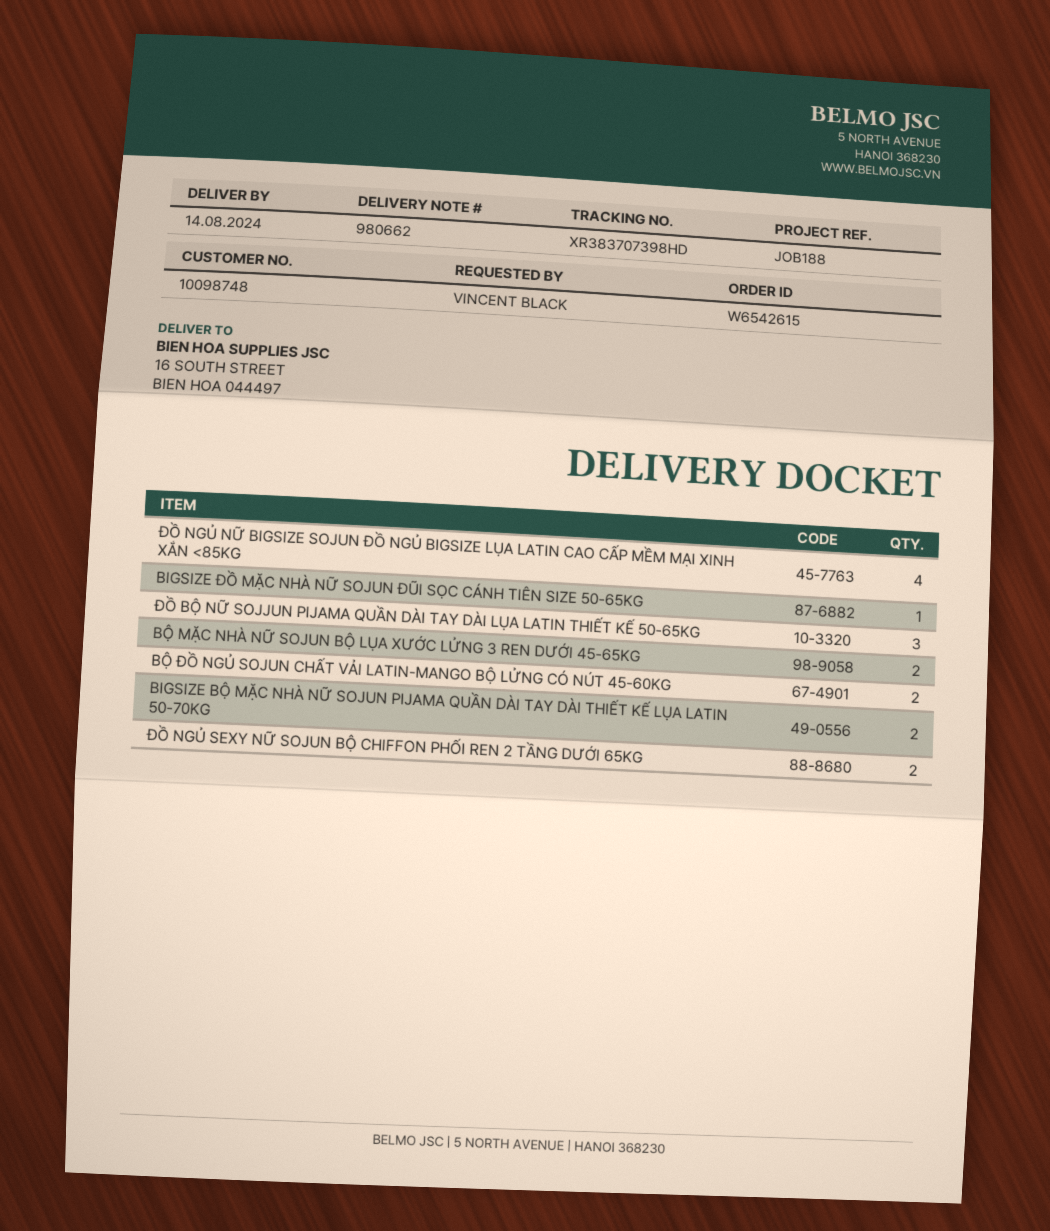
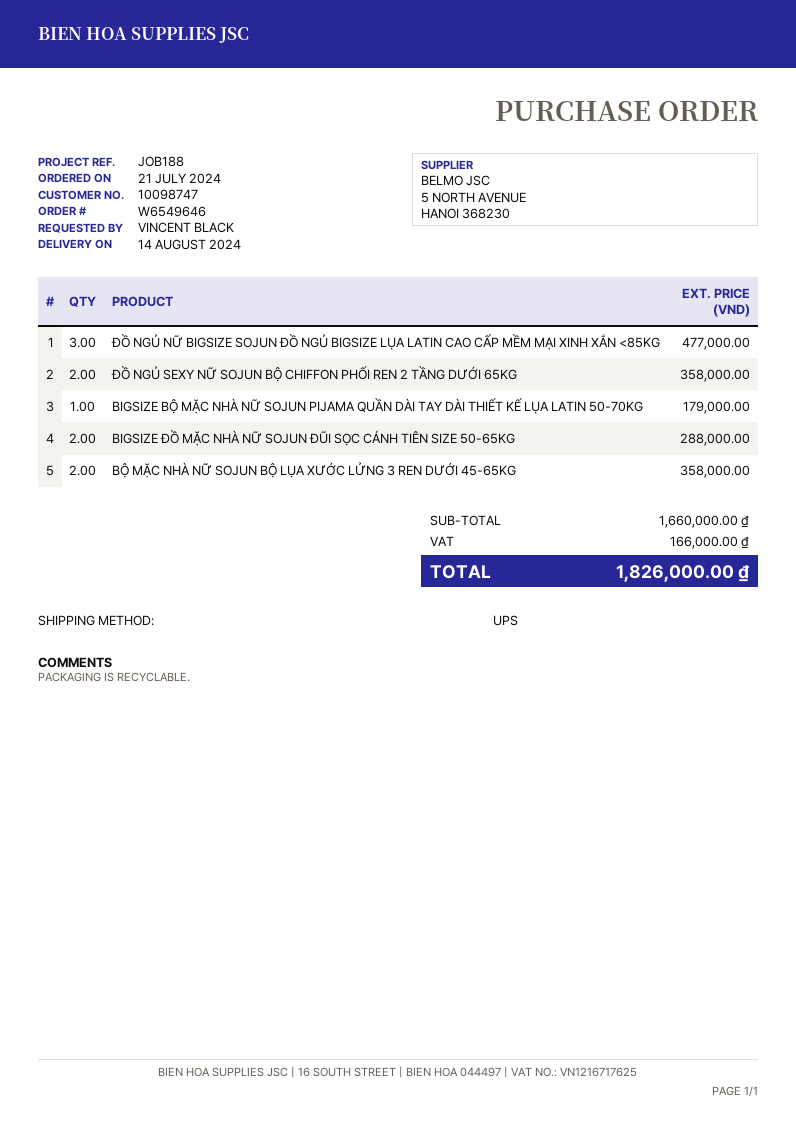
order number: W6542615 -> W6549646
customer number: 10098748 -> 10098747
ĐỒ NGỦ NỮ BIGSIZE SOJUN ĐỒ NGỦ BIGSIZE LỤA LATIN CAO CẤP MỀM MẠI XINH XẮN <85KG: 4 -> 3
BIGSIZE ĐỒ MẶC NHÀ NỮ SOJUN ĐŨI SỌC CÁNH TIÊN SIZE 50-65KG: 1 -> 2
ĐỒ BỘ NỮ SOJJUN PIJAMA QUẦN DÀI TAY DÀI LỤA LATIN THIẾT KẾ 50-65KG: 3 -> none
BỘ ĐỒ NGỦ SOJUN CHẤT VẢI LATIN-MANGO BỘ LỬNG CÓ NÚT 45-60KG: 2 -> none
BIGSIZE BỘ MẶC NHÀ NỮ SOJUN PIJAMA QUẦN DÀI TAY DÀI THIẾT KẾ LỤA LATIN 50-70KG: 2 -> 1

